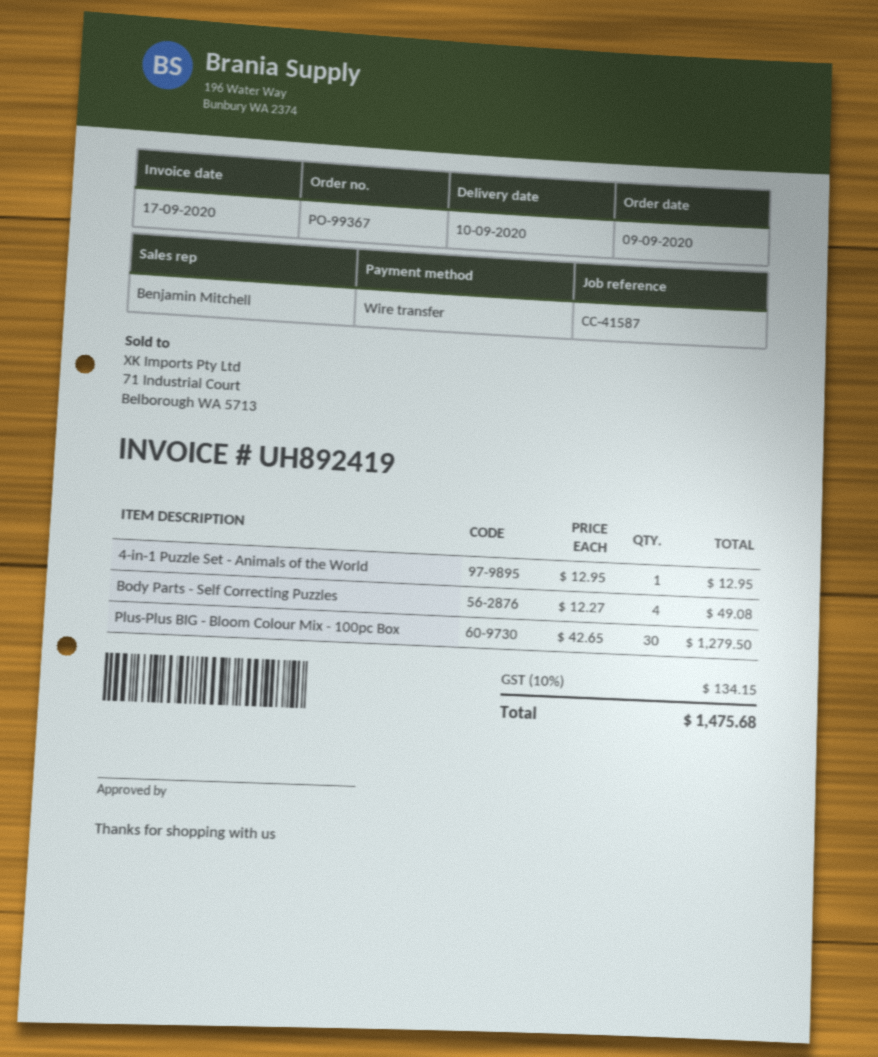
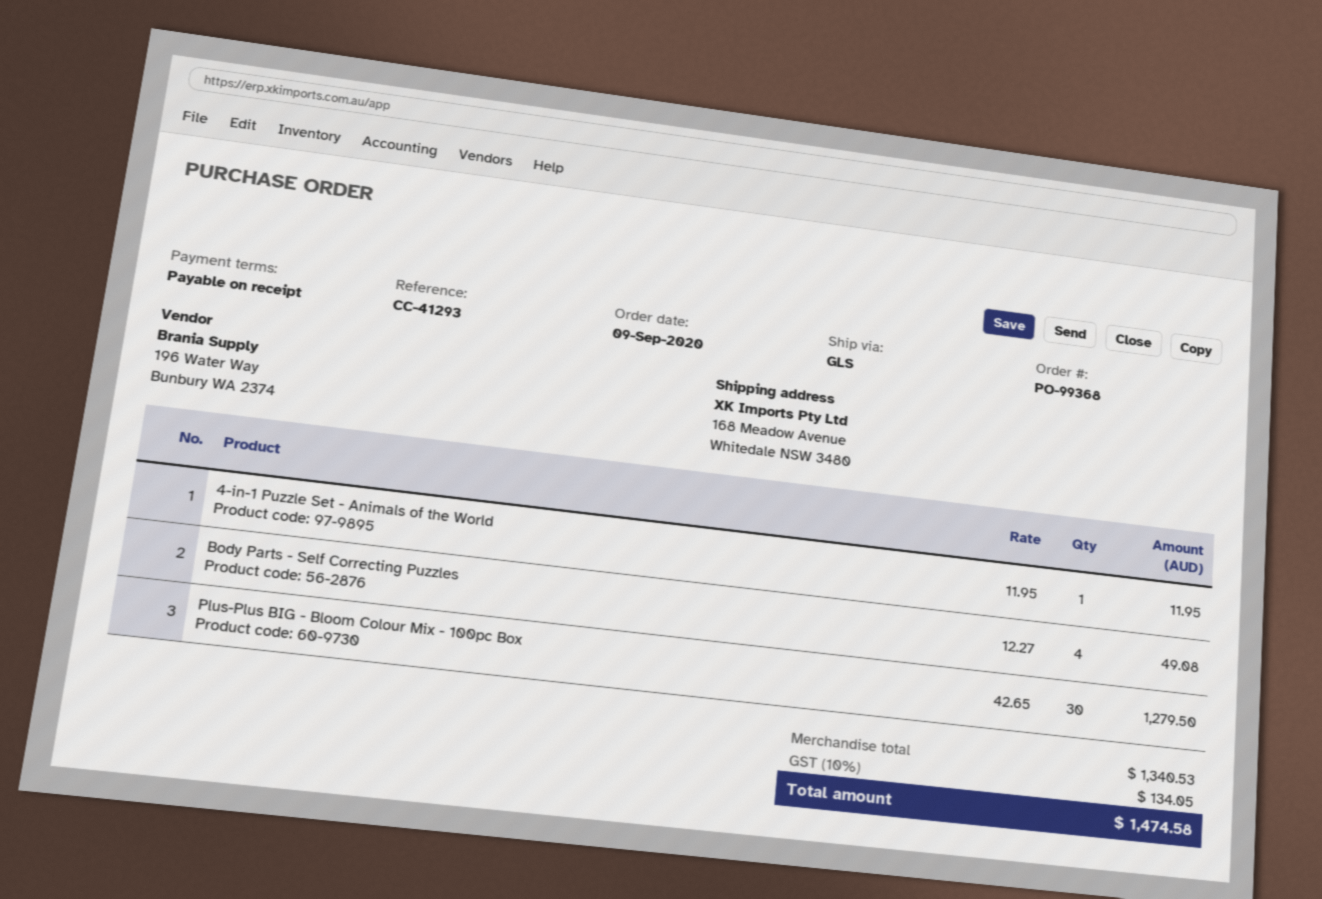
order number: PO-99367 -> PO-99368
reference: CC-41587 -> CC-41293
4-in-1 Puzzle Set - Animals of the World: 1 x 12.95 = 12.95 -> 1 x 11.95 = 11.95
tax: 10% = 134.15 -> 10% = 134.05
total: 1475.68 -> 1474.58

